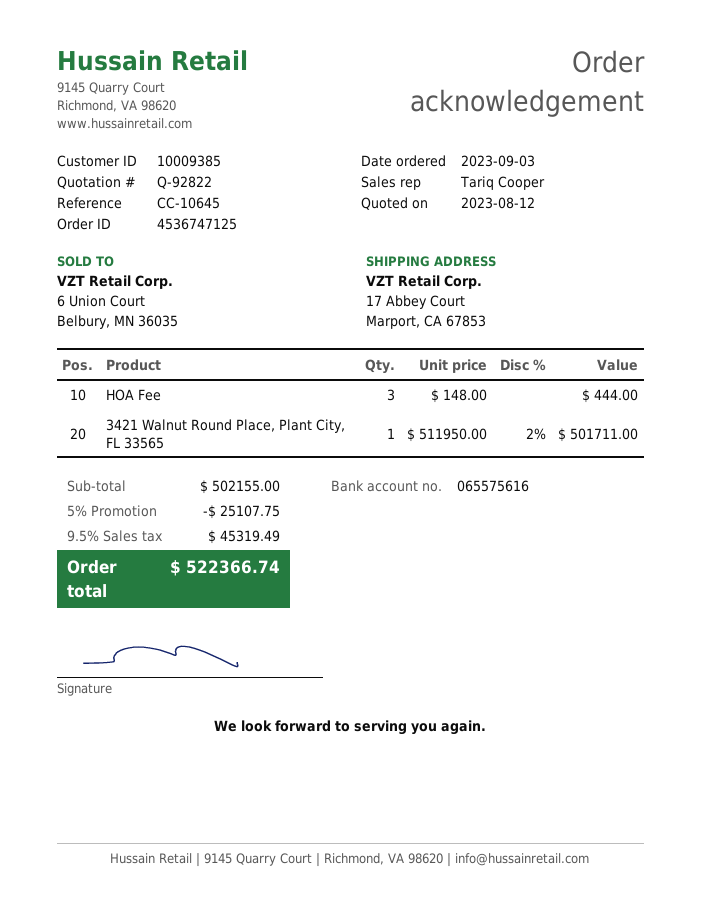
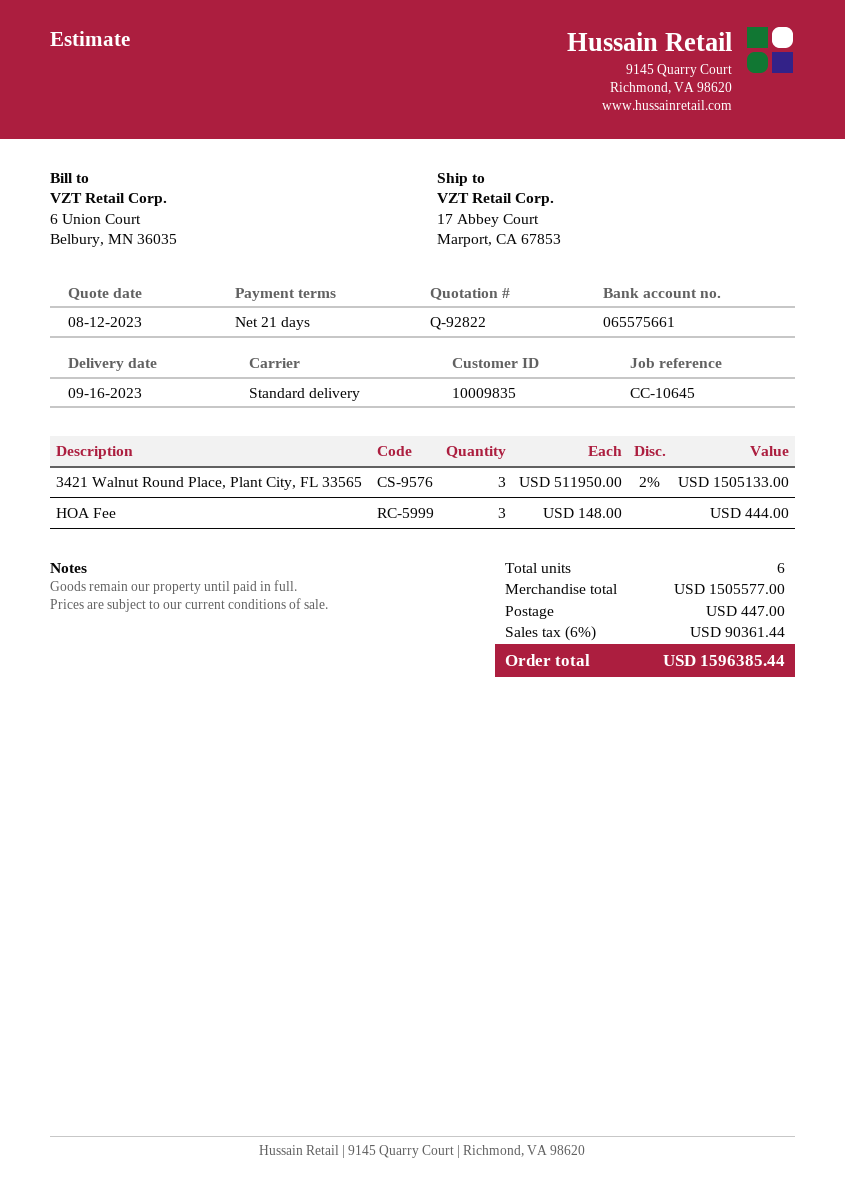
customer number: 10009385 -> 10009835
bank account: 065575616 -> 065575661
3421 Walnut Round Place, Plant City, FL 33565: 1 x 511950.00 - 2% = 501711.00 -> 3 x 511950.00 - 2% = 1505133.00
subtotal: 502155.00 -> 1505577.00
discount: 5% = 25107.75 -> none
shipping: none -> 447.00
tax: 9.5% = 45319.49 -> 6% = 90361.44
total: 522366.74 -> 1596385.44

